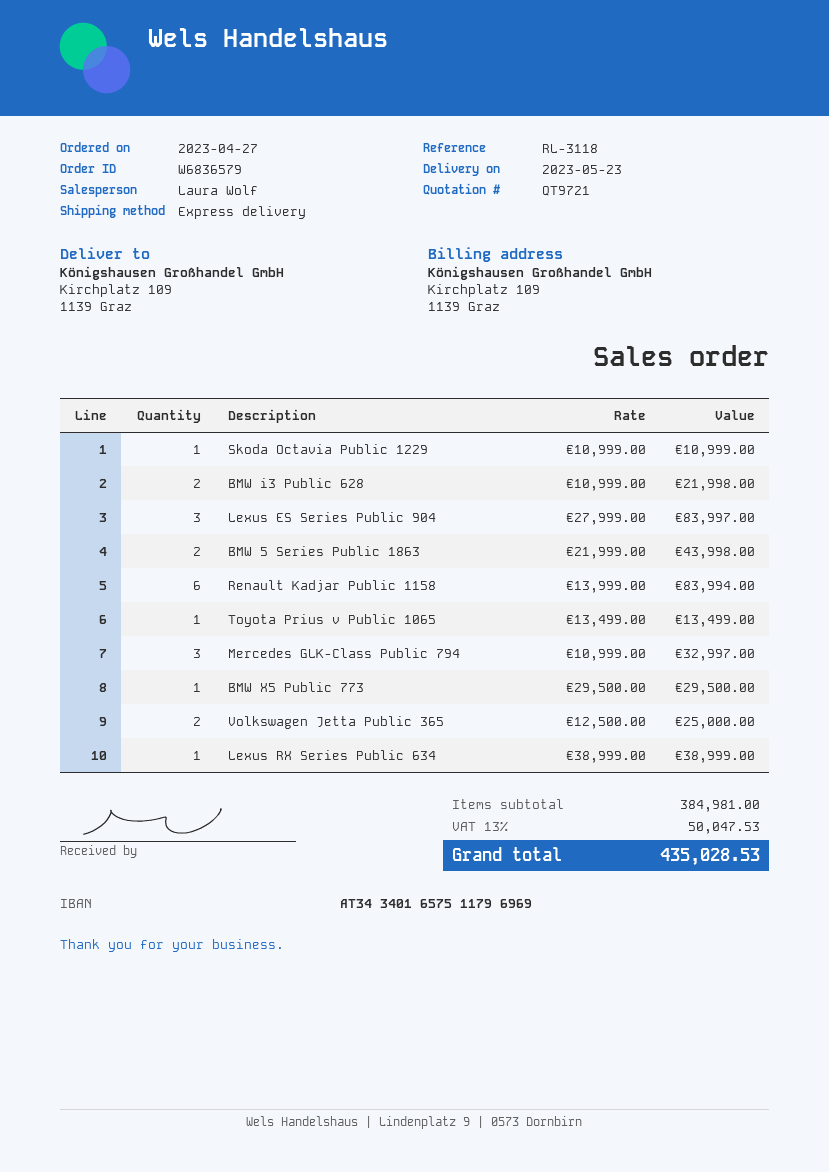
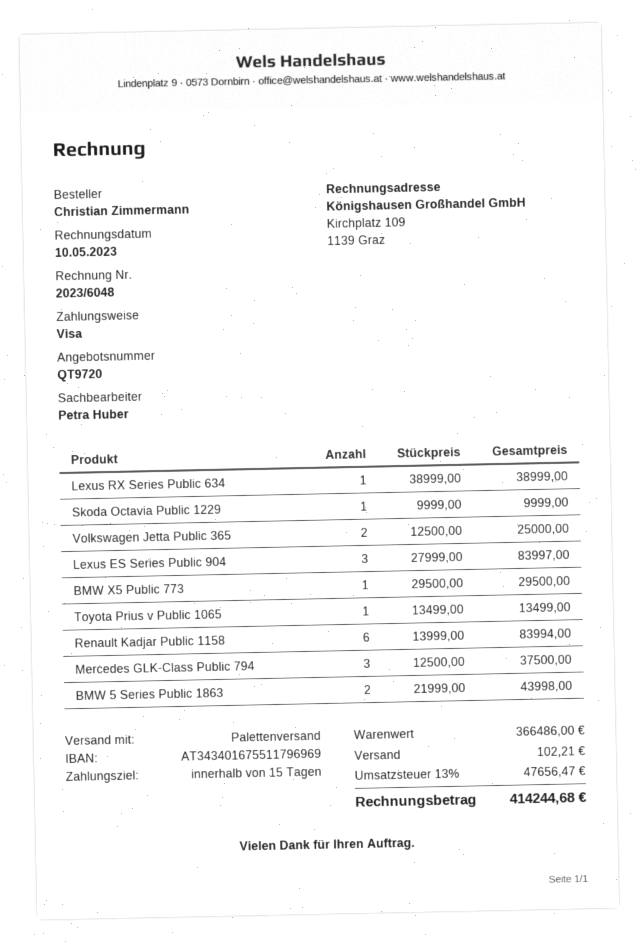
quote number: QT9721 -> QT9720
sales rep: Laura Wolf -> Petra Huber
bank account: AT343401657511796969 -> AT343401675511796969
shipping method: express -> pallet freight
Skoda Octavia Public 1229: 1 x 10999.00 = 10999.00 -> 1 x 9999.00 = 9999.00
BMW i3 Public 628: 2 x 10999.00 = 21998.00 -> none
Mercedes GLK-Class Public 794: 3 x 10999.00 = 32997.00 -> 3 x 12500.00 = 37500.00
subtotal: 384981.00 -> 366486.00
shipping: none -> 102.21
tax: 13% = 50047.53 -> 13% = 47656.47
total: 435028.53 -> 414244.68

